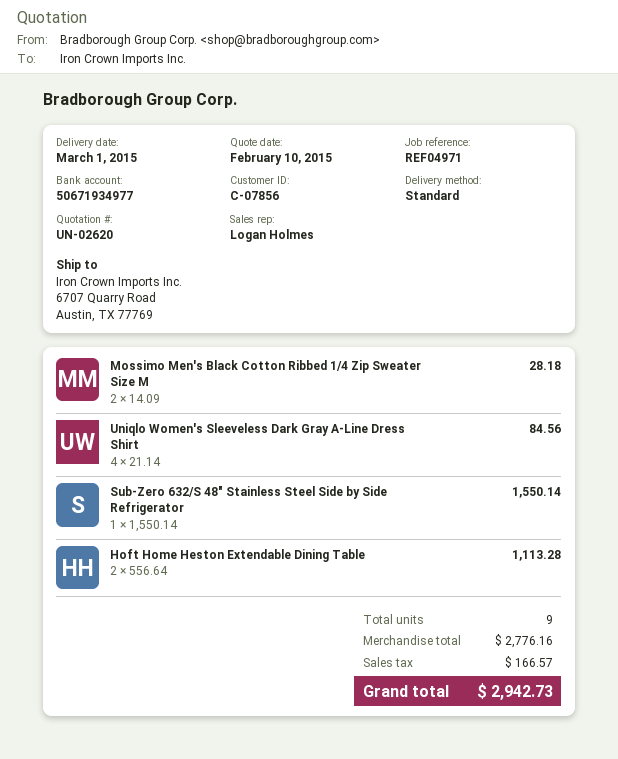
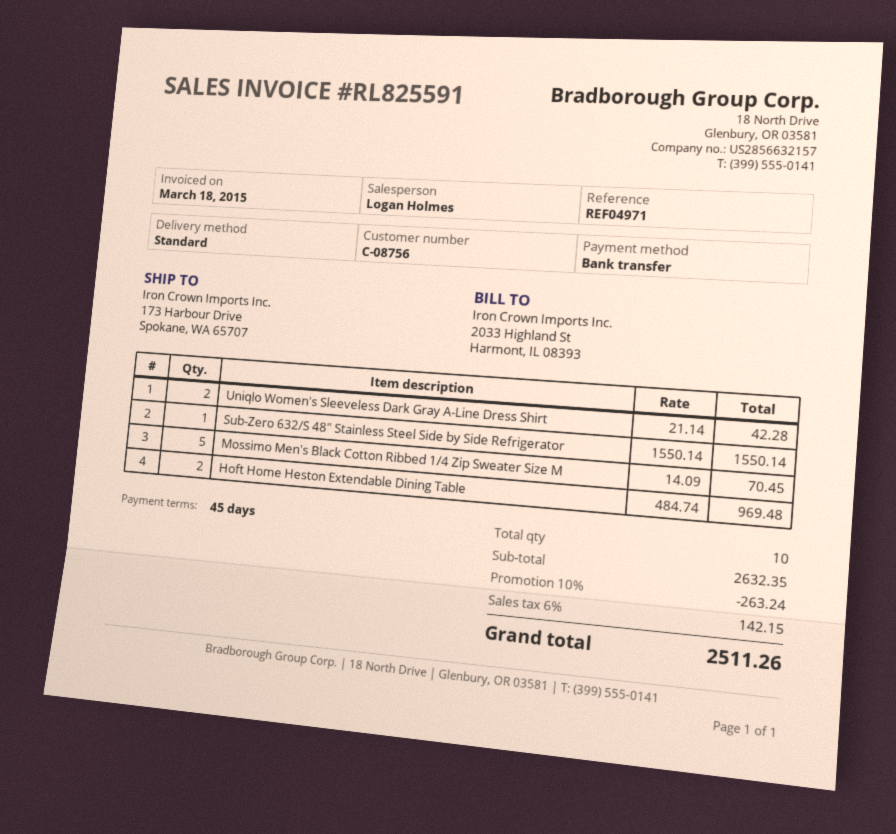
customer number: C-07856 -> C-08756
ship to: 6707 Quarry Road, Austin, TX 77769 -> 173 Harbour Drive, Spokane, WA 65707
Mossimo Men's Black Cotton Ribbed 1/4 Zip Sweater Size M: 2 x 14.09 = 28.18 -> 5 x 14.09 = 70.45
Uniqlo Women's Sleeveless Dark Gray A-Line Dress Shirt: 4 x 21.14 = 84.56 -> 2 x 21.14 = 42.28
Hoft Home Heston Extendable Dining Table: 2 x 556.64 = 1113.28 -> 2 x 484.74 = 969.48
total quantity: 9 -> 10
subtotal: 2776.16 -> 2632.35
discount: none -> 10% = 263.24
tax: 166.57 -> 142.15
total: 2942.73 -> 2511.26

